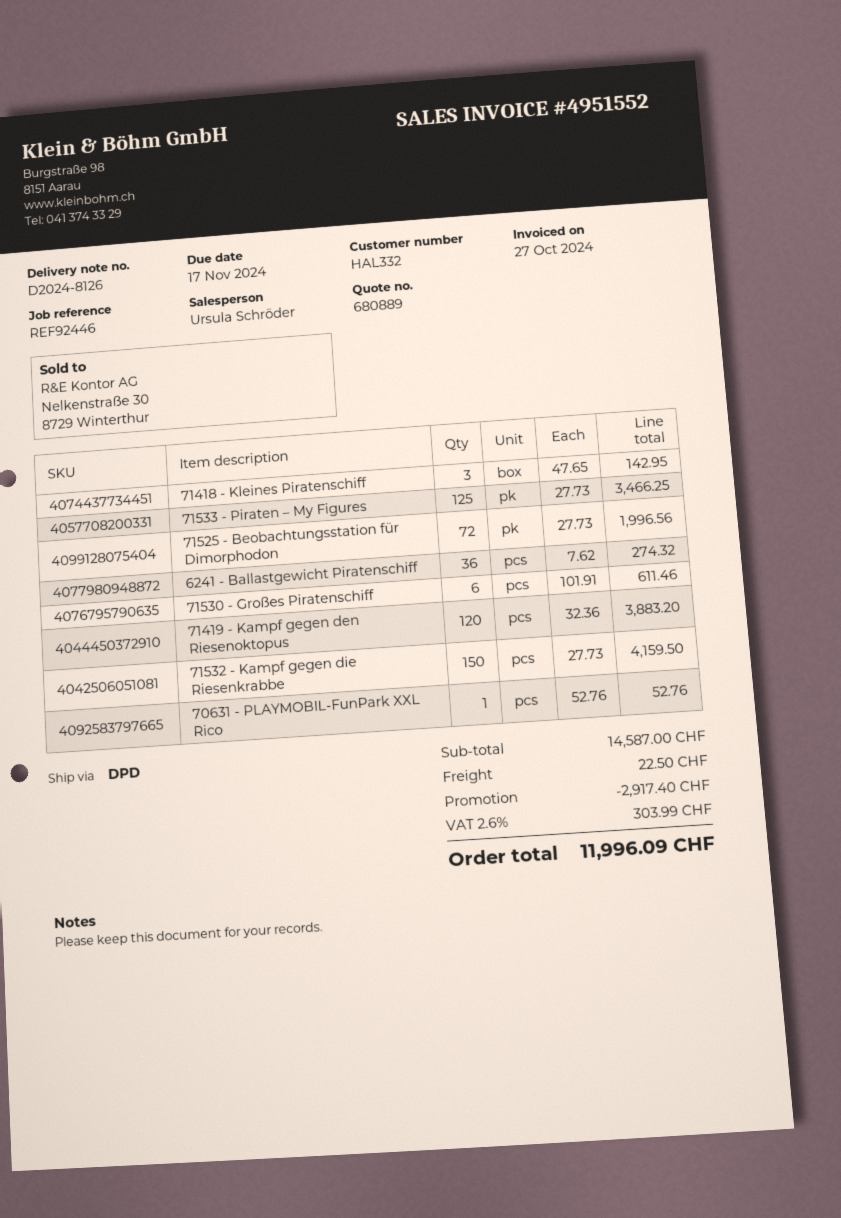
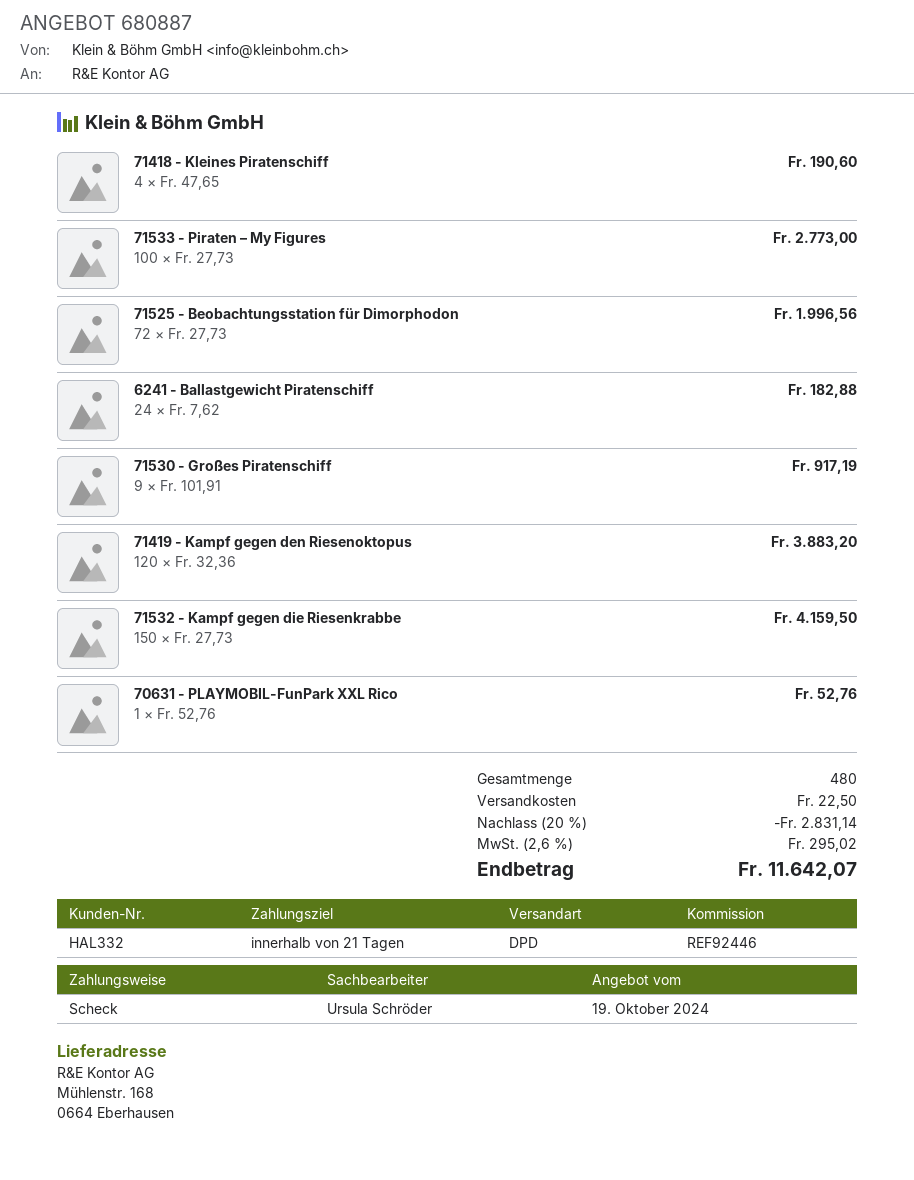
quote number: 680889 -> 680887
71418 - Kleines Piratenschiff: 3 x 47.65 = 142.95 -> 4 x 47.65 = 190.60
71533 - Piraten – My Figures: 125 x 27.73 = 3466.25 -> 100 x 27.73 = 2773.00
6241 - Ballastgewicht Piratenschiff: 36 x 7.62 = 274.32 -> 24 x 7.62 = 182.88
71530 - Großes Piratenschiff: 6 x 101.91 = 611.46 -> 9 x 101.91 = 917.19
discount: 2917.40 -> 2831.14
tax: 2.6% = 303.99 -> 2.6% = 295.02
total: 11996.09 -> 11642.07

